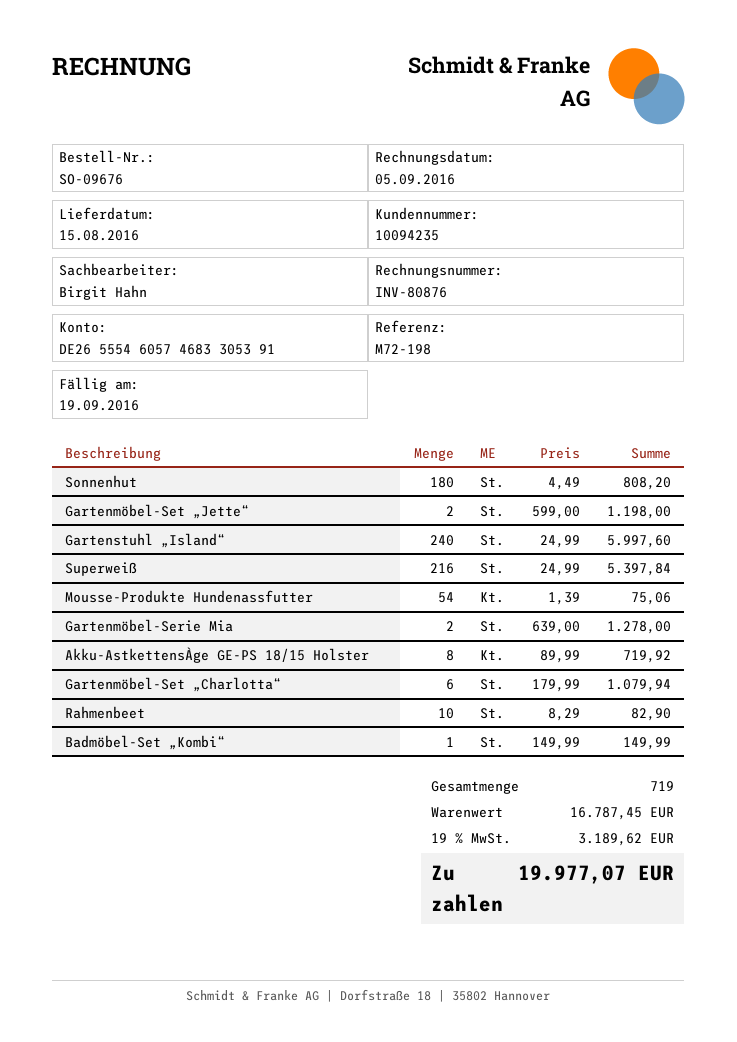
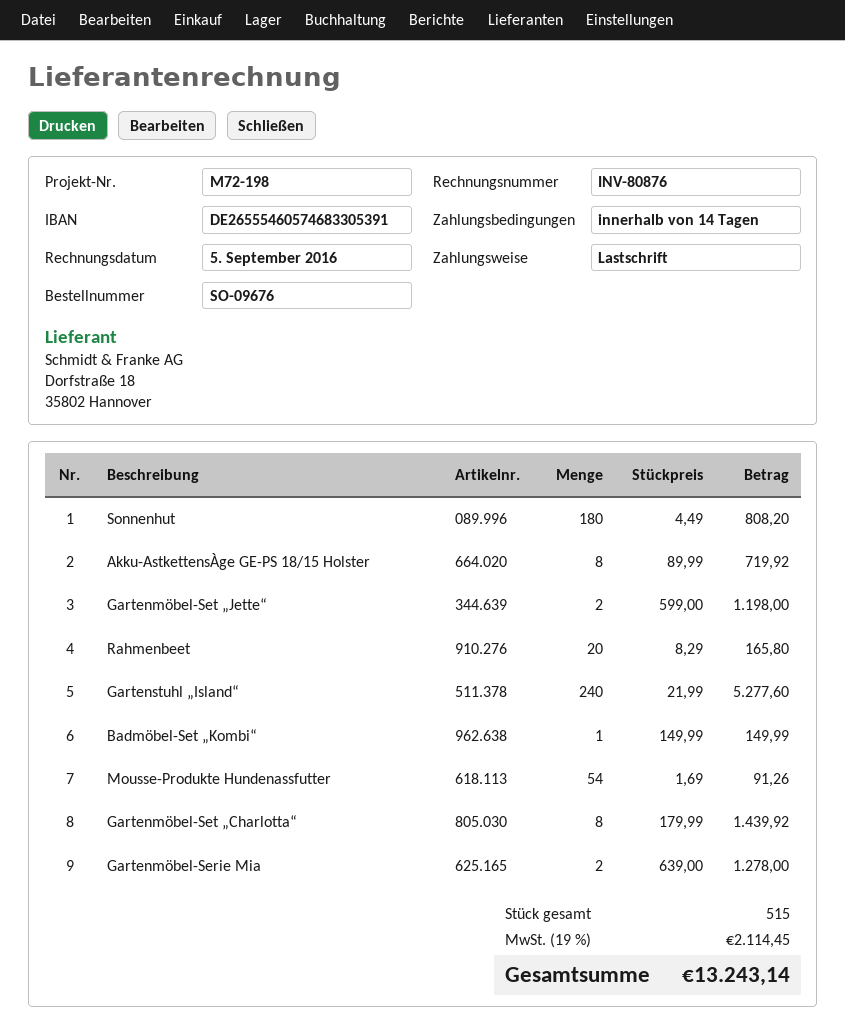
Gartenstuhl „Island“: 240 x 24.99 = 5997.60 -> 240 x 21.99 = 5277.60
Superweiß: 216 x 24.99 = 5397.84 -> none
Mousse-Produkte Hundenassfutter: 54 x 1.39 = 75.06 -> 54 x 1.69 = 91.26
Gartenmöbel-Set „Charlotta“: 6 x 179.99 = 1079.94 -> 8 x 179.99 = 1439.92
Rahmenbeet: 10 x 8.29 = 82.90 -> 20 x 8.29 = 165.80
total quantity: 719 -> 515
tax: 19% = 3189.62 -> 19% = 2114.45
total: 19977.07 -> 13243.14

